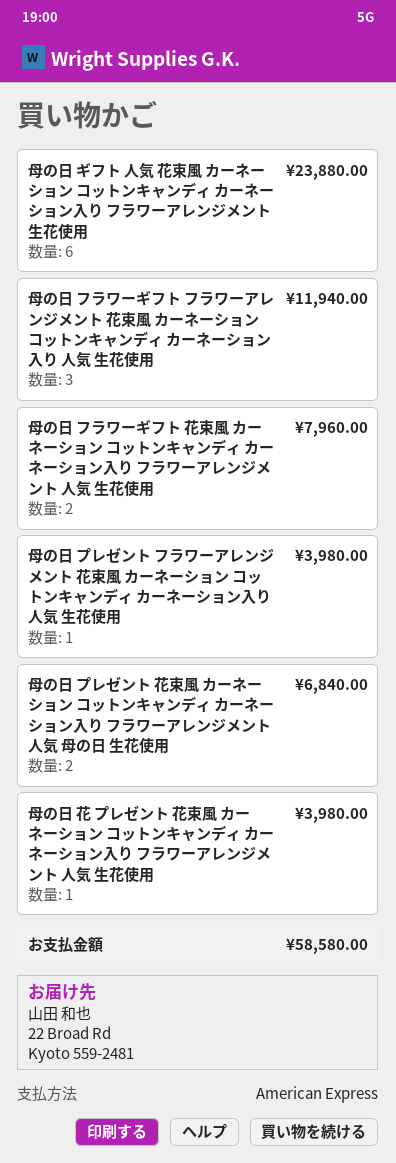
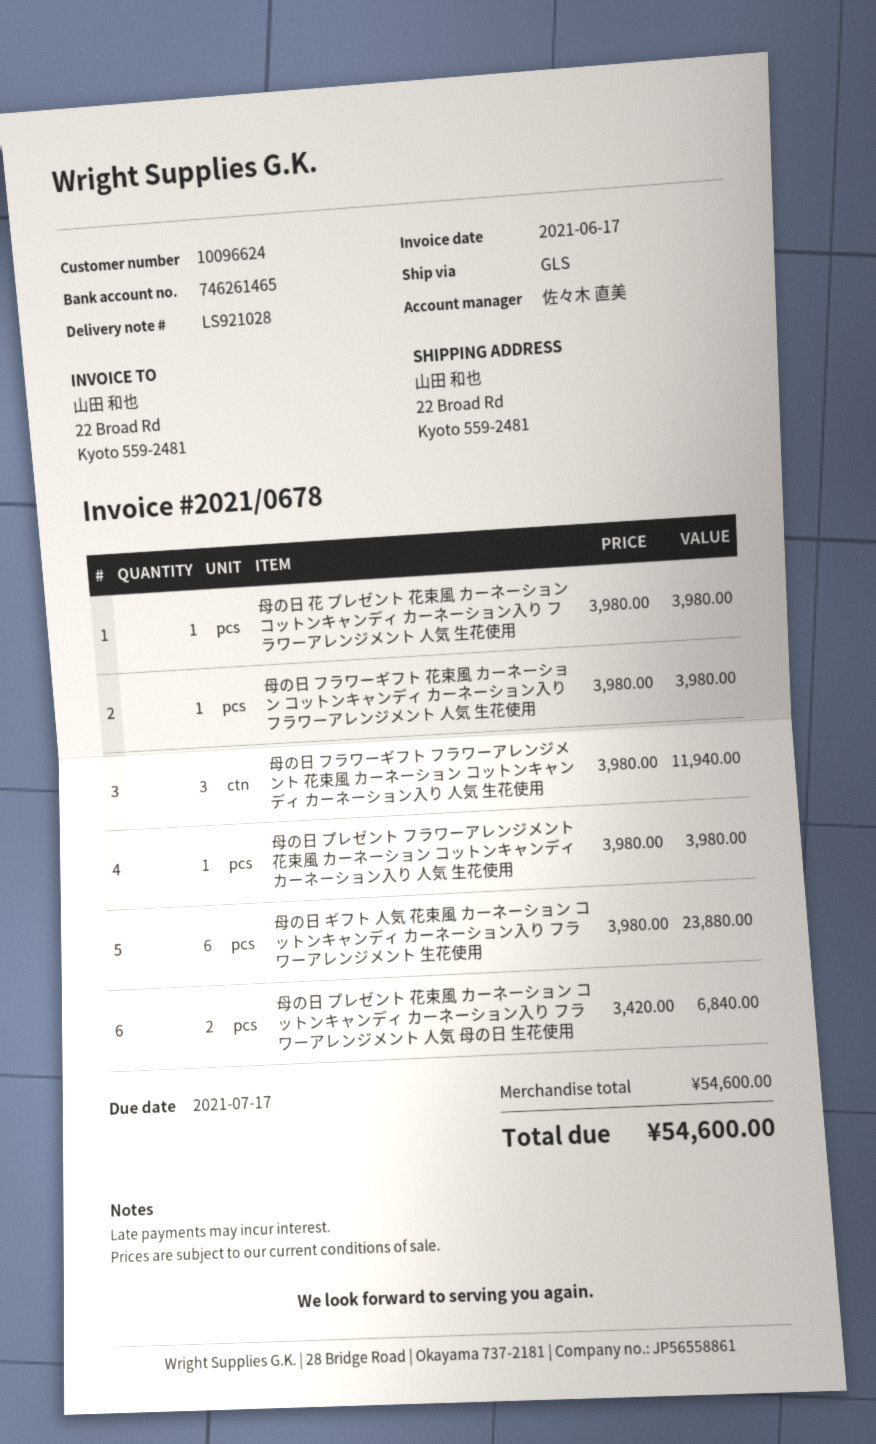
母の日 フラワーギフト 花束風 カーネーション コットンキャンディ カーネーション入り フラワーアレンジメント 人気 生花使用: 2 for 7960.00 -> 1 for 3980.00
total: 58580.00 -> 54600.00

